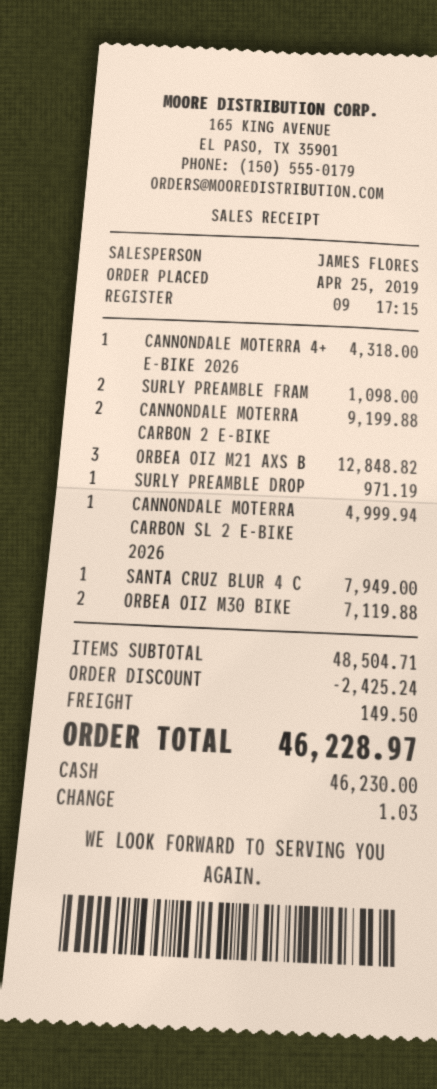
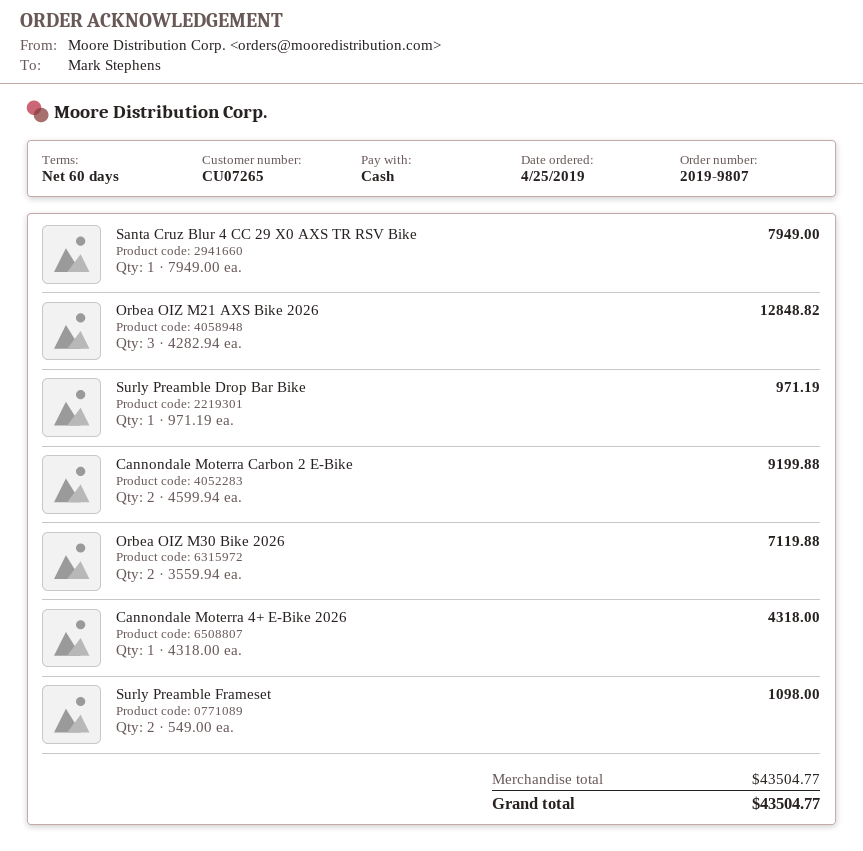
CANNONDALE MOTERRA CARBON SL 2 E-BIKE 2026: 1 for 4999.94 -> none
subtotal: 48504.71 -> 43504.77
discount: 2425.24 -> none
shipping: 149.50 -> none
total: 46228.97 -> 43504.77

